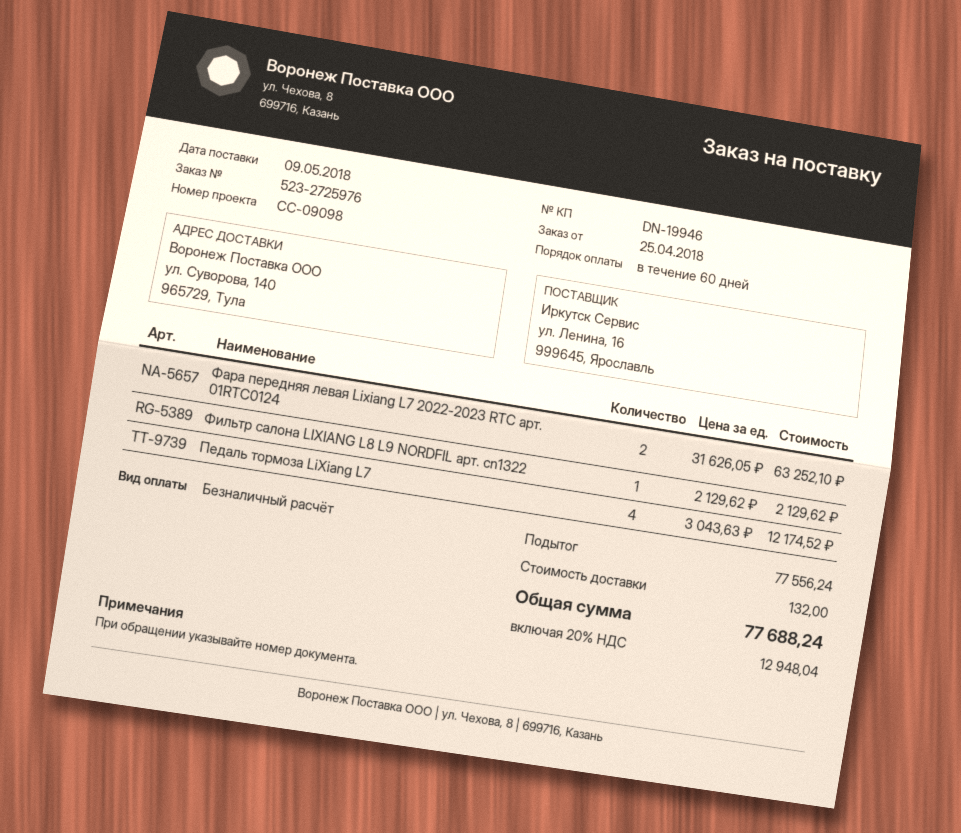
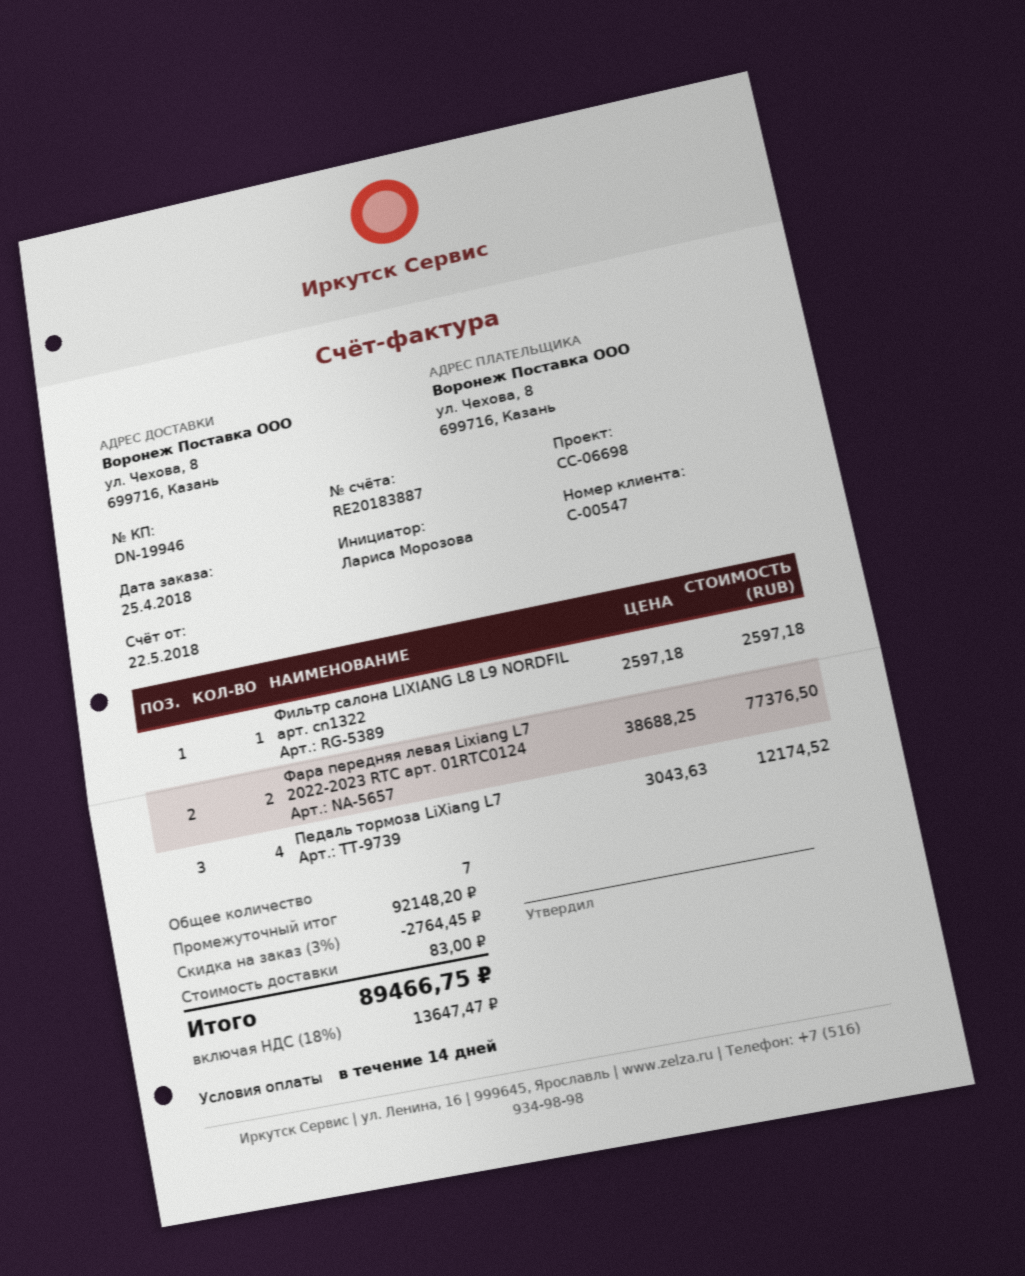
payment terms: 60 days -> 14 days
reference: CC-09098 -> CC-06698
ship to: ул. Суворова, 140, 965729, Тула -> ул. Чехова, 8, 699716, Казань
Фара передняя левая Lixiang L7 2022-2023 RTC арт. 01RTC0124: 2 x 31626.05 = 63252.10 -> 2 x 38688.25 = 77376.50
Фильтр салона LIXIANG L8 L9 NORDFIL арт. cn1322: 1 x 2129.62 = 2129.62 -> 1 x 2597.18 = 2597.18
subtotal: 77556.24 -> 92148.20
discount: none -> 3% = 2764.45
shipping: 132.00 -> 83.00
tax: 20% = 12948.04 -> 18% = 13647.47
total: 77688.24 -> 89466.75

